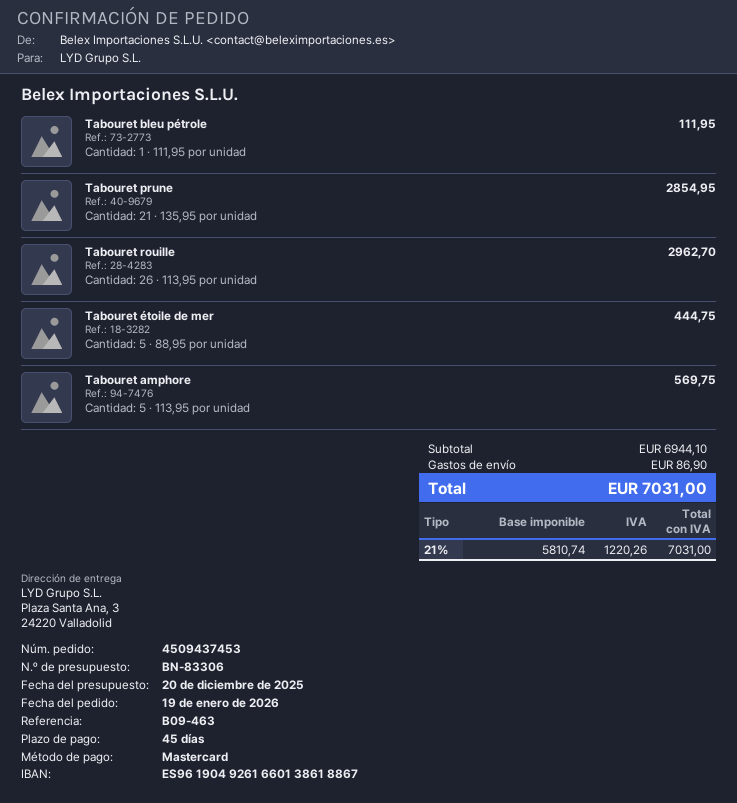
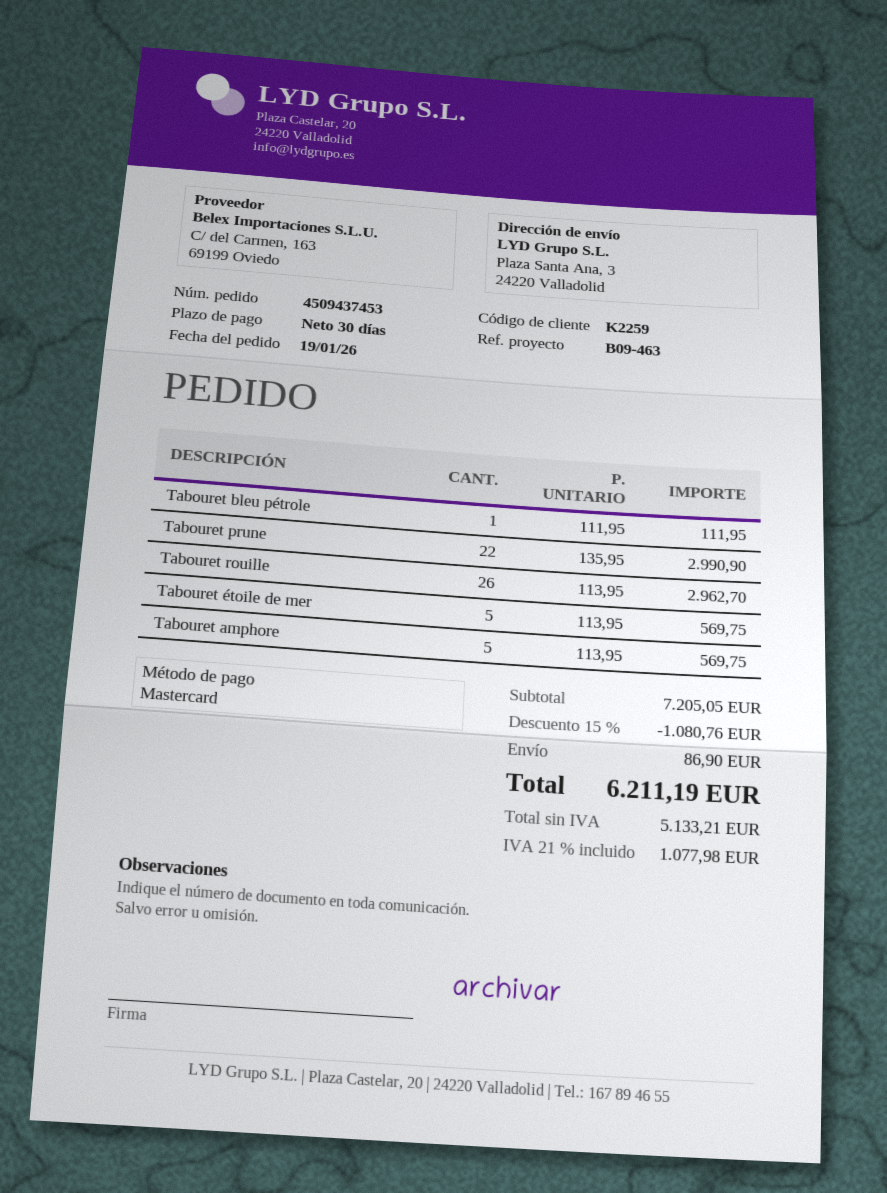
payment terms: 45 days -> 30 days
Tabouret prune: 21 x 135.95 = 2854.95 -> 22 x 135.95 = 2990.90
Tabouret étoile de mer: 5 x 88.95 = 444.75 -> 5 x 113.95 = 569.75
subtotal: 6944.10 -> 7205.05
discount: none -> 15% = 1080.76
net: 5810.74 -> 5133.21
tax: 21% = 1220.26 -> 21% = 1077.98
total: 7031.00 -> 6211.19

